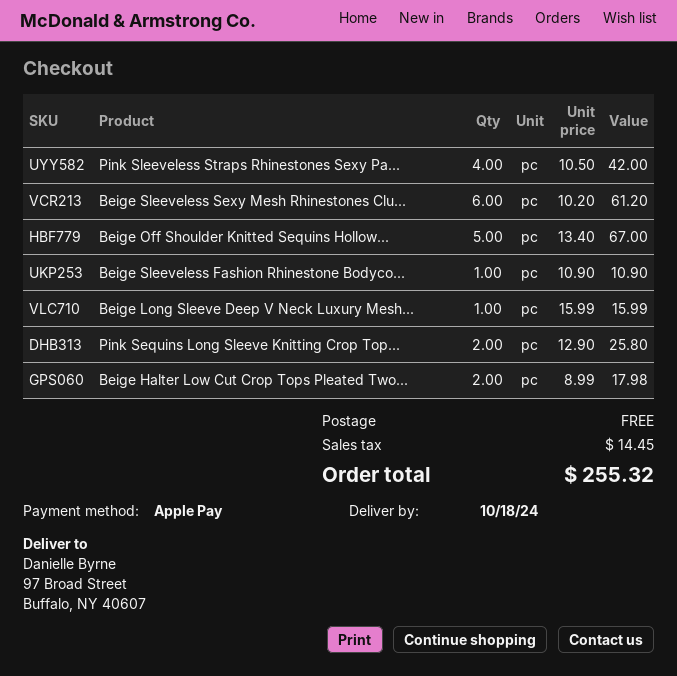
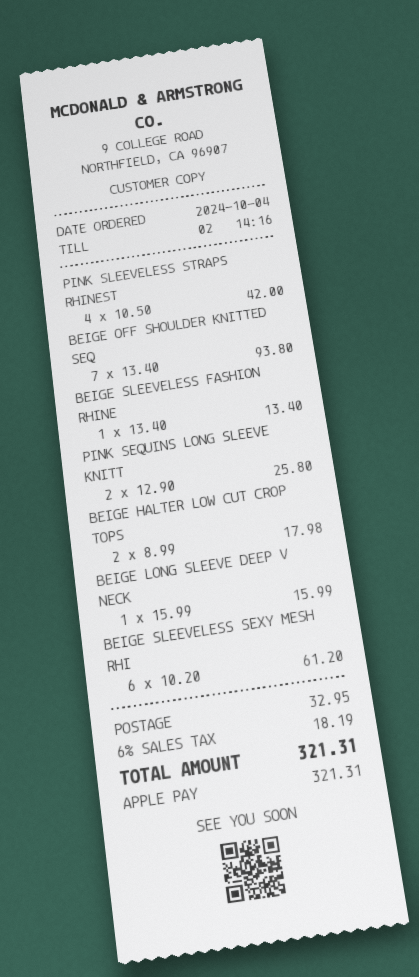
Beige Off Shoulder Knitted Sequins Hollow...: 5 x 13.40 = 67.00 -> 7 x 13.40 = 93.80
Beige Sleeveless Fashion Rhinestone Bodyco...: 1 x 10.90 = 10.90 -> 1 x 13.40 = 13.40
shipping: 0.00 -> 32.95
tax: 14.45 -> 18.19
total: 255.32 -> 321.31

